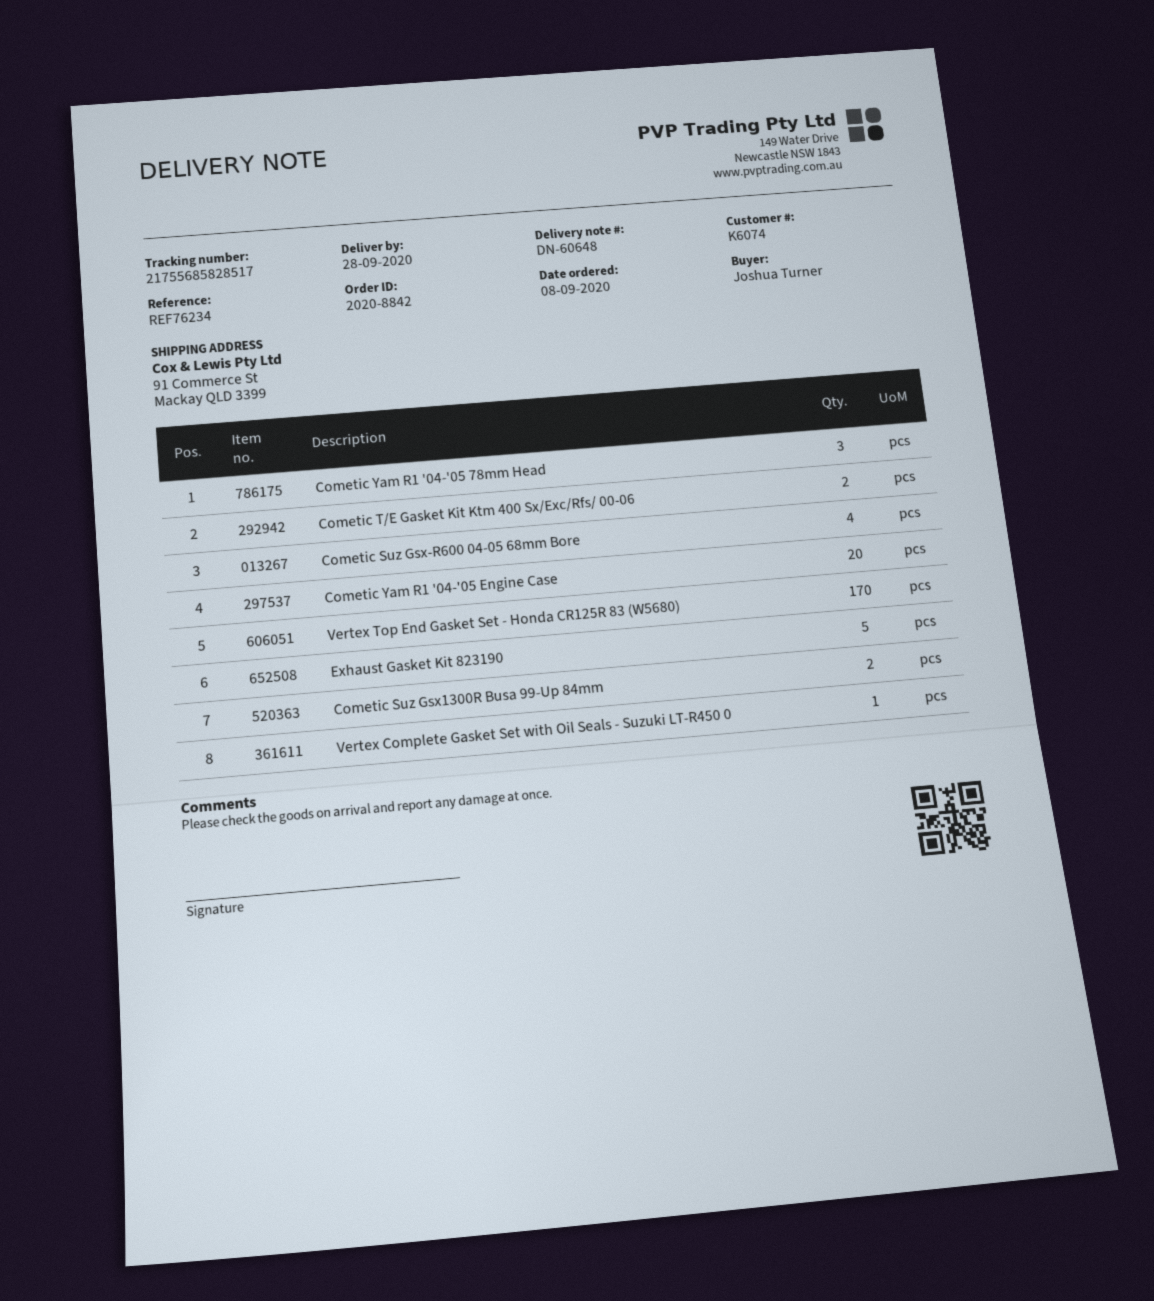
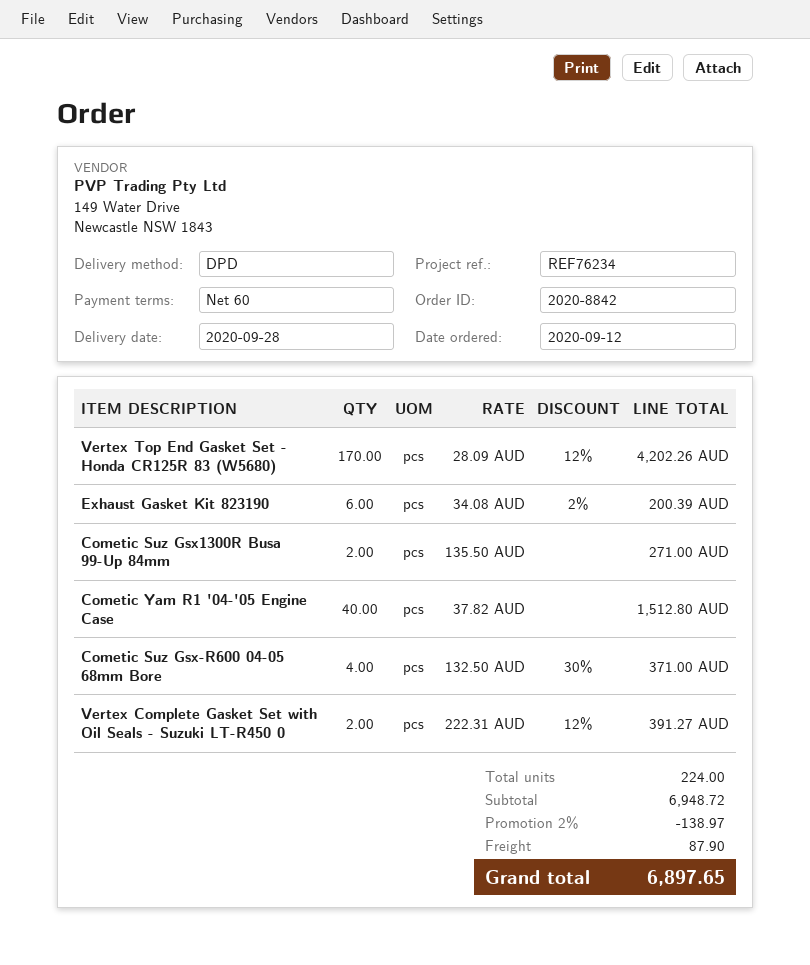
order date: 2020-09-08 -> 2020-09-12
Cometic Yam R1 '04-'05 78mm Head: 3 -> none
Cometic T/E Gasket Kit Ktm 400 Sx/Exc/Rfs/ 00-06: 2 -> none
Cometic Yam R1 '04-'05 Engine Case: 20 -> 40
Exhaust Gasket Kit 823190: 5 -> 6
Vertex Complete Gasket Set with Oil Seals - Suzuki LT-R450 0: 1 -> 2

